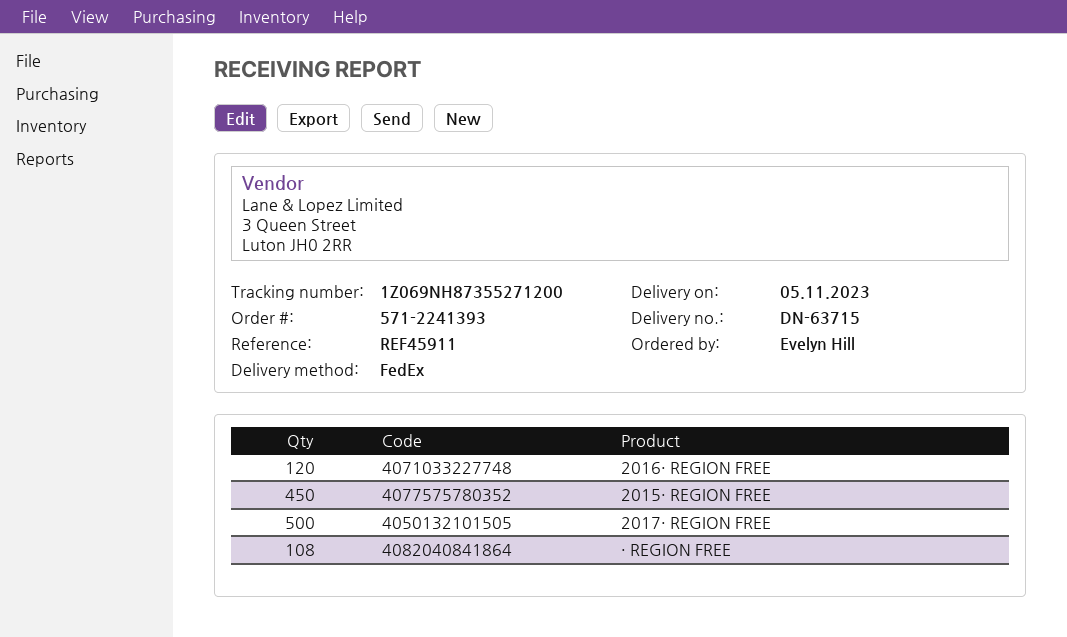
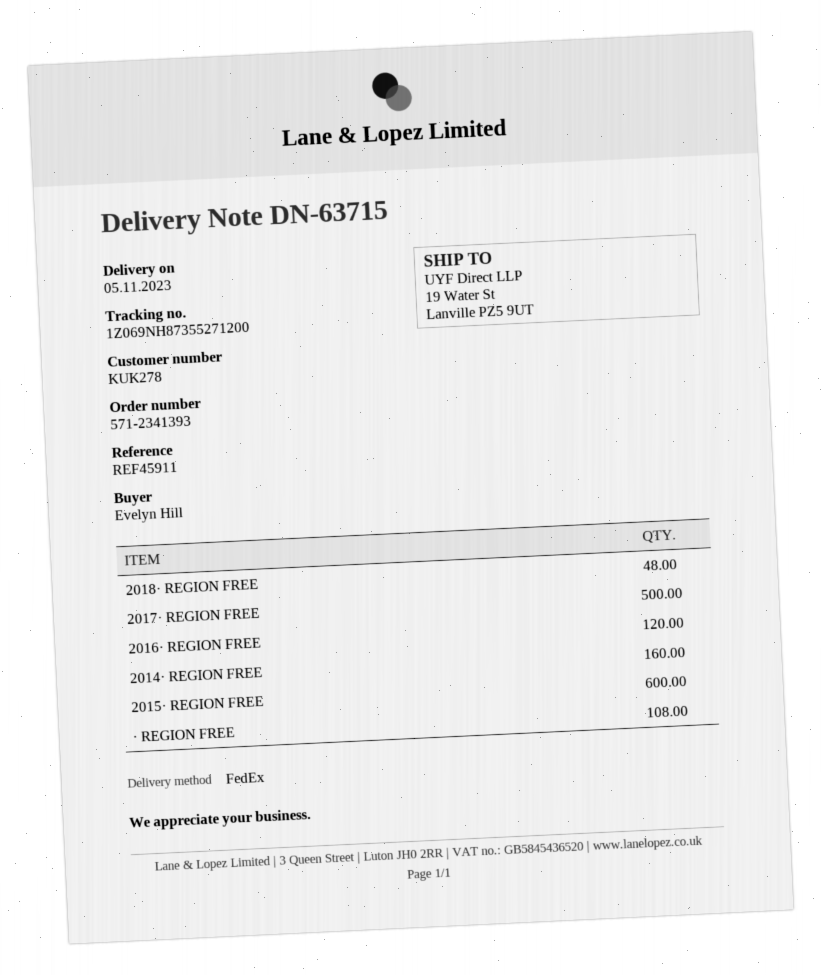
order number: 571-2241393 -> 571-2341393
2015· REGION FREE: 450 -> 600
2018· REGION FREE: none -> 48
2014· REGION FREE: none -> 160

